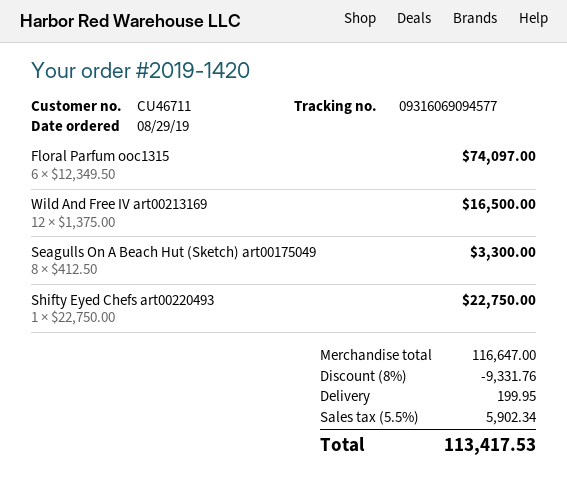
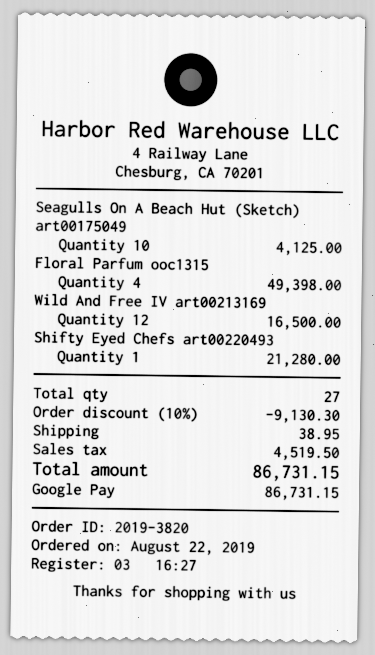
order number: 2019-1420 -> 2019-3820
order date: 2019-08-29 -> 2019-08-22
Floral Parfum ooc1315: 6 for 74097.00 -> 4 for 49398.00
Seagulls On A Beach Hut (Sketch) art00175049: 8 for 3300.00 -> 10 for 4125.00
Shifty Eyed Chefs art00220493: 1 for 22750.00 -> 1 for 21280.00
discount: 8% = 9331.76 -> 10% = 9130.30
shipping: 199.95 -> 38.95
tax: 5902.34 -> 4519.50
total: 113417.53 -> 86731.15

